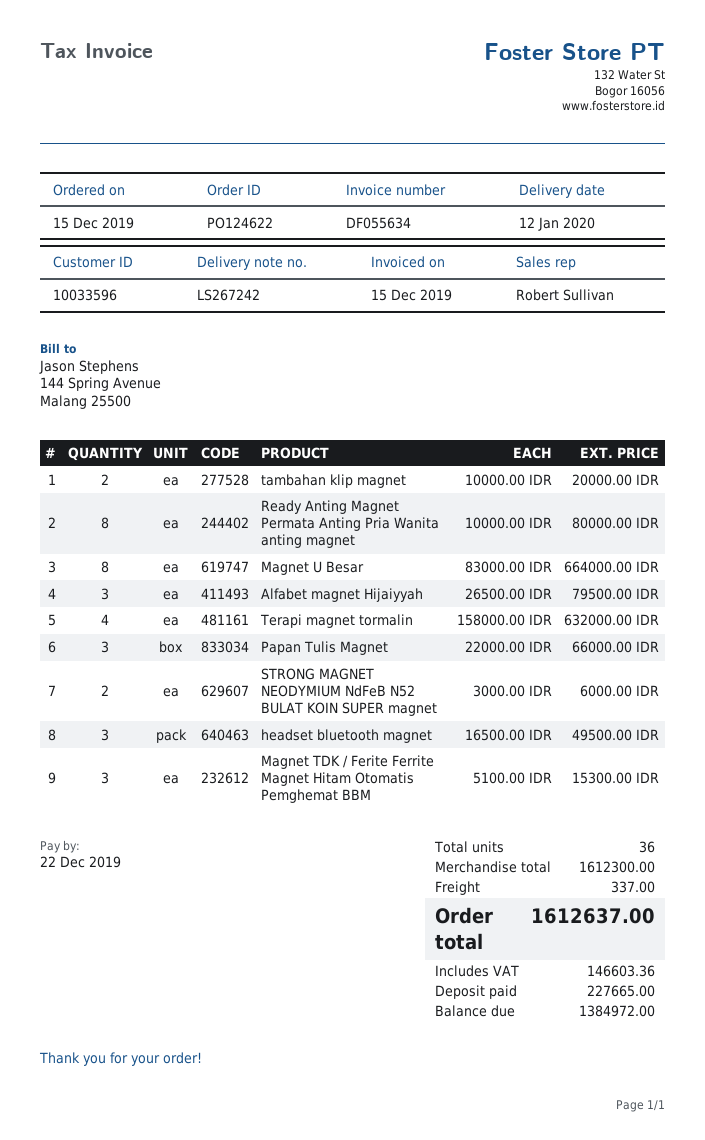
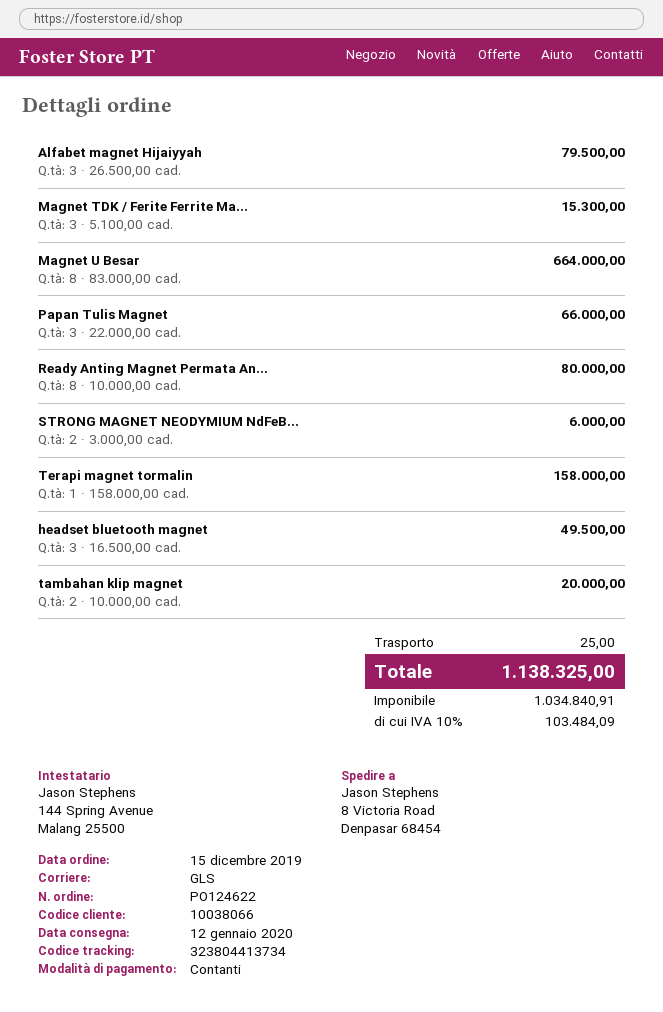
customer number: 10033596 -> 10038066
Terapi magnet tormalin: 4 x 158000.00 = 632000.00 -> 1 x 158000.00 = 158000.00
shipping: 337.00 -> 25.00
tax: 146603.36 -> 103484.09
total: 1612637.00 -> 1138325.00

